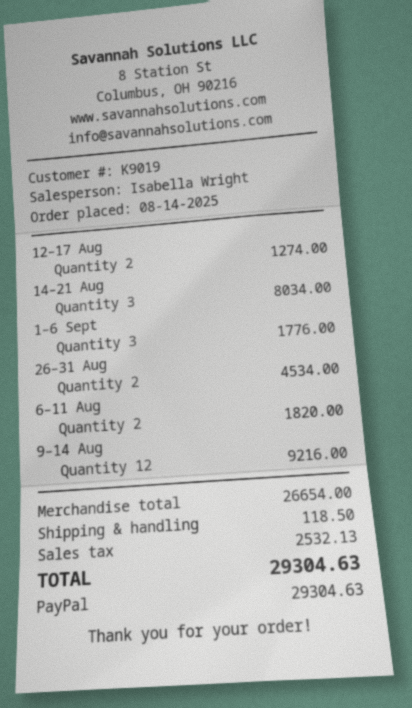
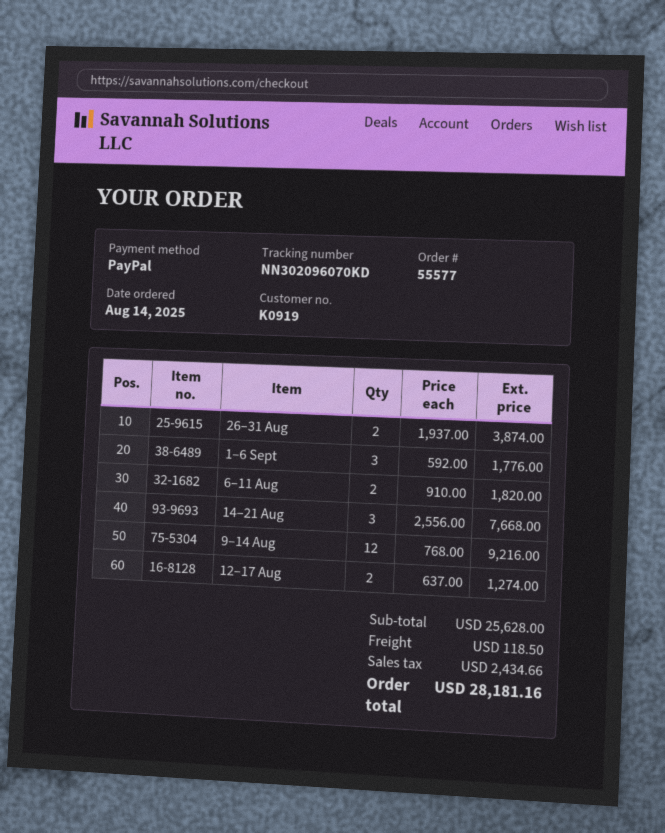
customer number: K9019 -> K0919
14–21 Aug: 3 for 8034.00 -> 3 for 7668.00
26–31 Aug: 2 for 4534.00 -> 2 for 3874.00
subtotal: 26654.00 -> 25628.00
tax: 2532.13 -> 2434.66
total: 29304.63 -> 28181.16

